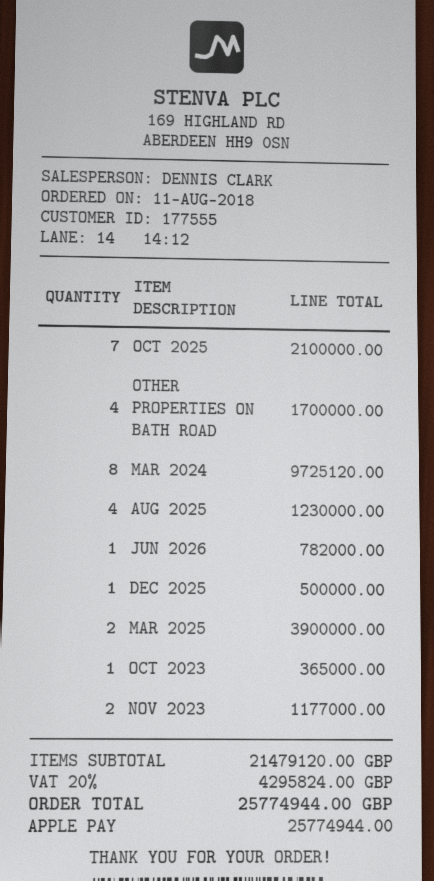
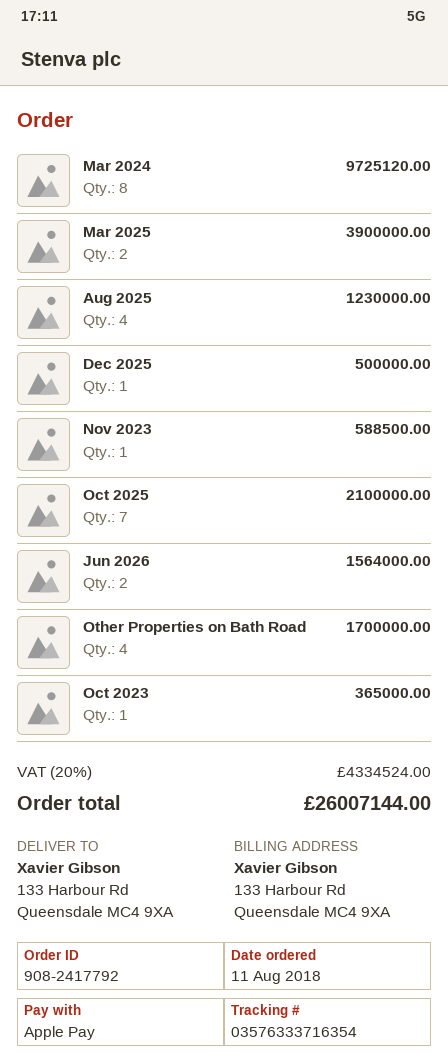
JUN 2026: 1 for 782000.00 -> 2 for 1564000.00
NOV 2023: 2 for 1177000.00 -> 1 for 588500.00
tax: 20% = 4295824.00 -> 20% = 4334524.00
total: 25774944.00 -> 26007144.00

